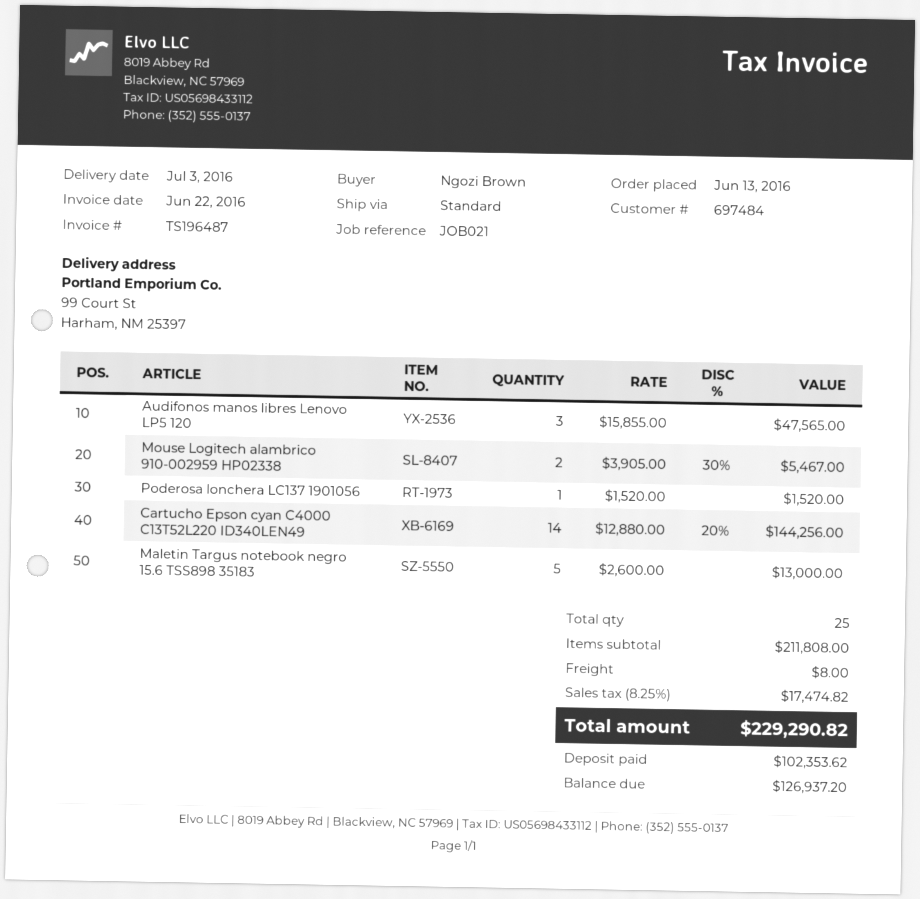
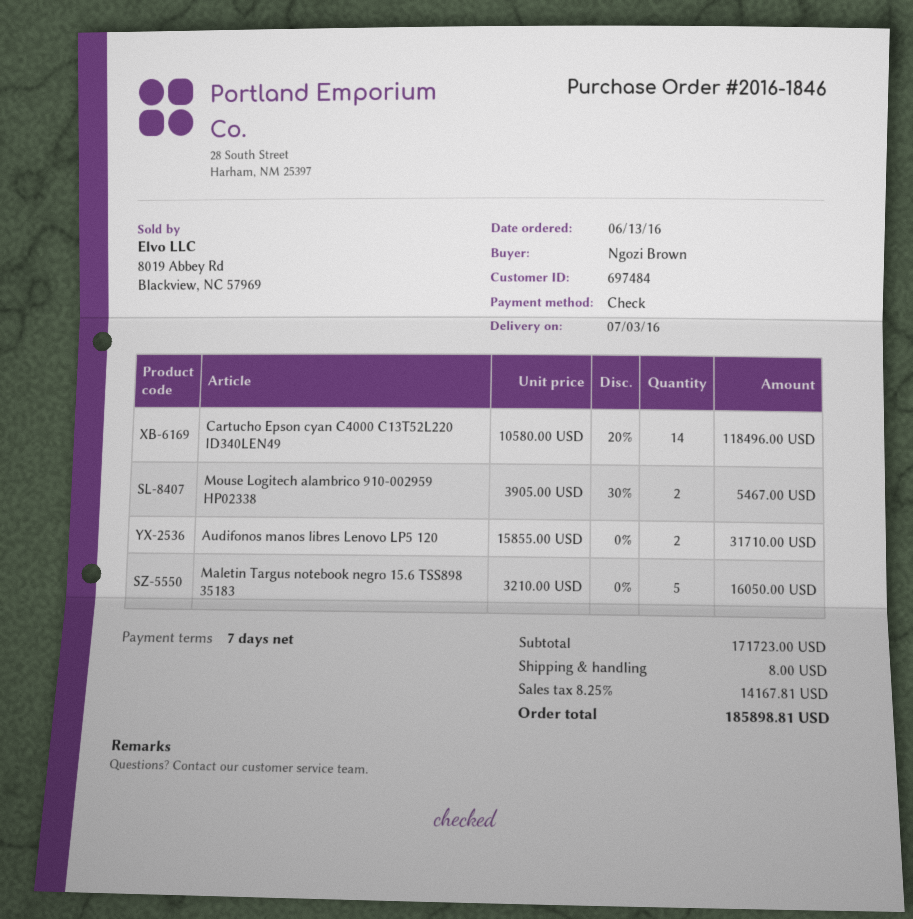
Audifonos manos libres Lenovo LP5 120: 3 x 15855.00 = 47565.00 -> 2 x 15855.00 = 31710.00
Poderosa lonchera LC137 1901056: 1 x 1520.00 = 1520.00 -> none
Cartucho Epson cyan C4000 C13T52L220 ID340LEN49: 14 x 12880.00 - 20% = 144256.00 -> 14 x 10580.00 - 20% = 118496.00
Maletin Targus notebook negro 15.6 TSS898 35183: 5 x 2600.00 = 13000.00 -> 5 x 3210.00 = 16050.00
subtotal: 211808.00 -> 171723.00
tax: 8.25% = 17474.82 -> 8.25% = 14167.81
total: 229290.82 -> 185898.81

